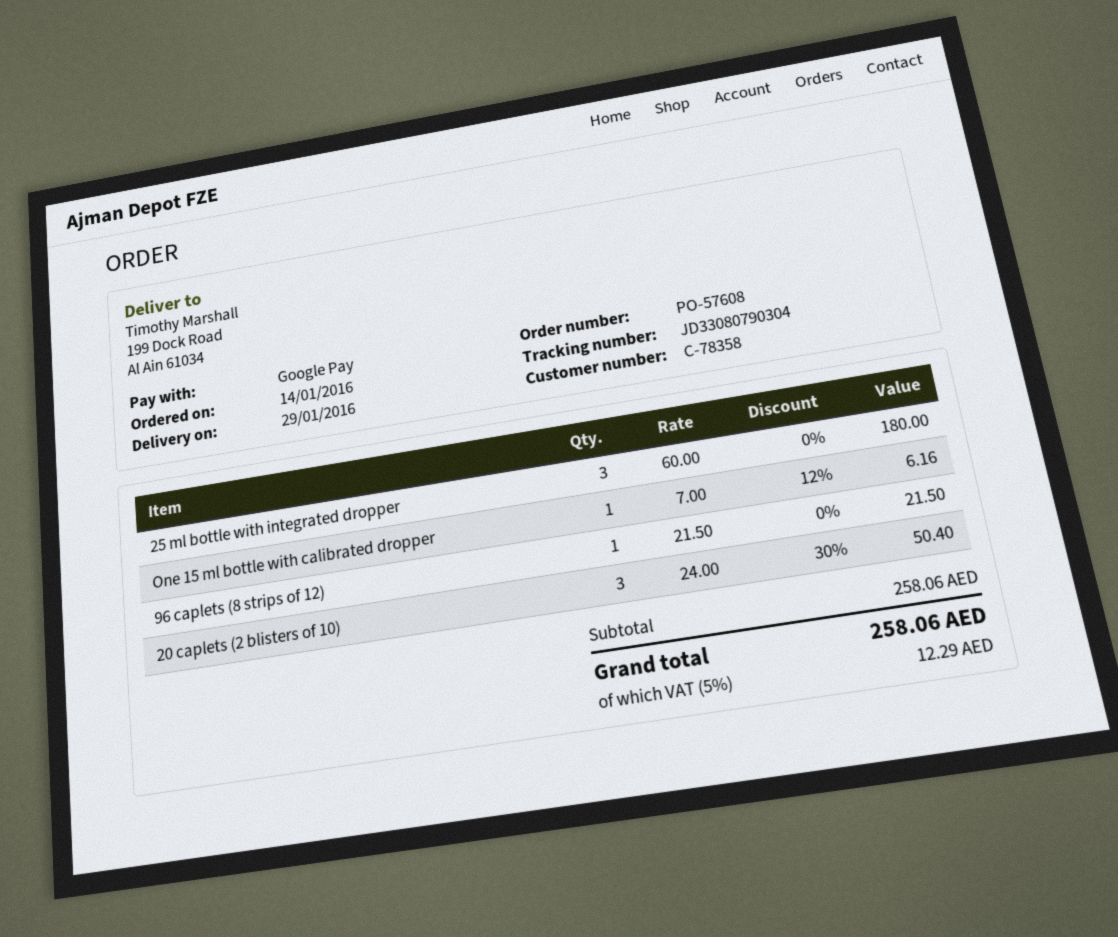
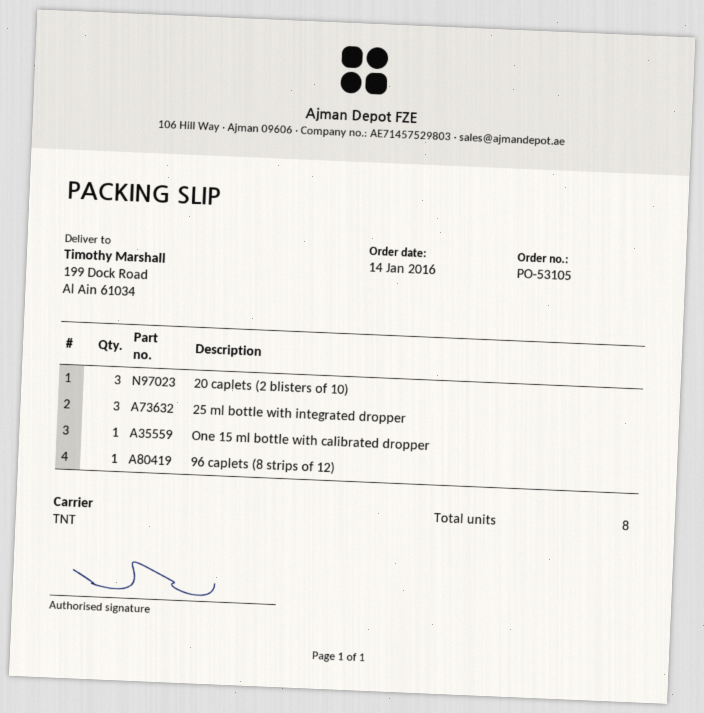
order number: PO-57608 -> PO-53105

